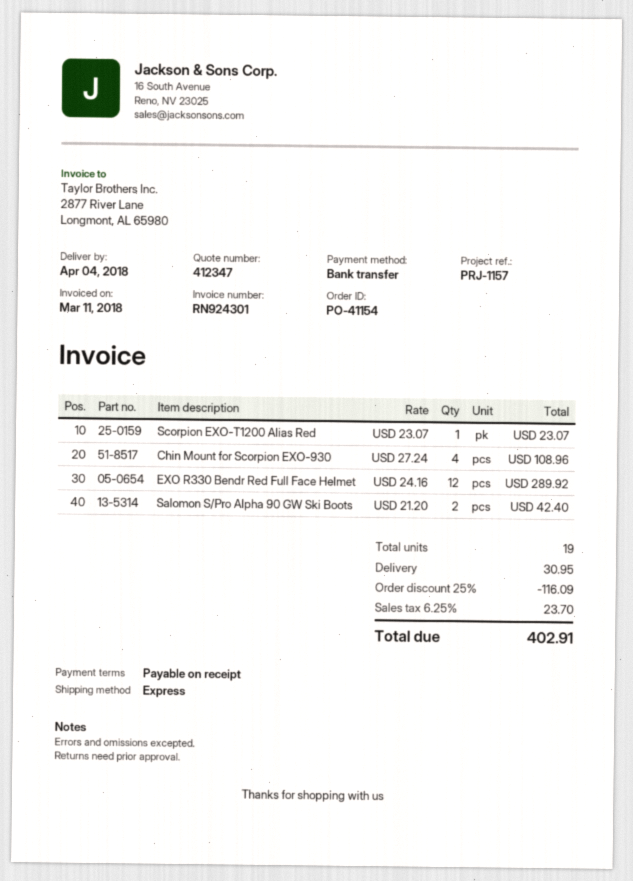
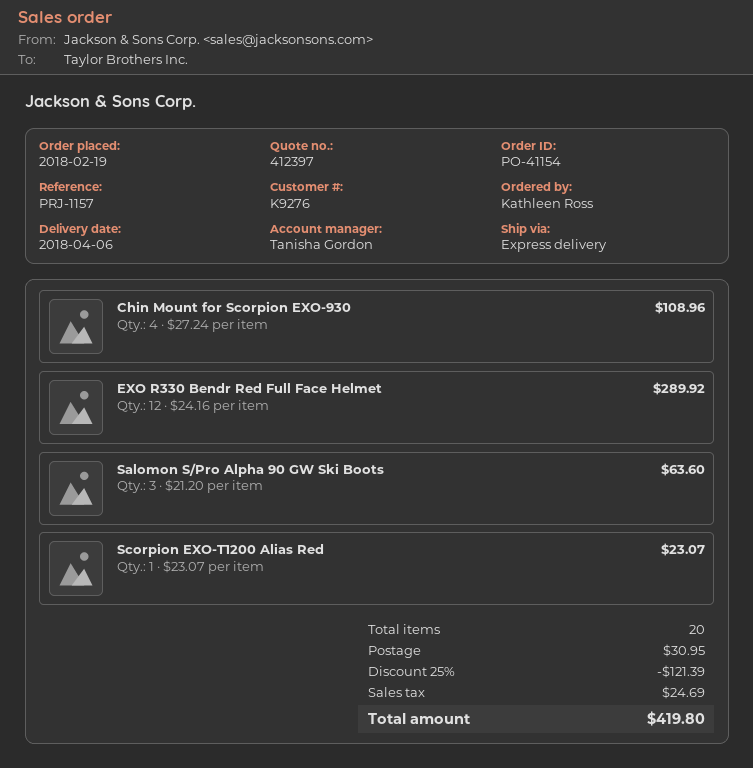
quote number: 412347 -> 412397
delivery date: 2018-04-04 -> 2018-04-06
Salomon S/Pro Alpha 90 GW Ski Boots: 2 x 21.20 = 42.40 -> 3 x 21.20 = 63.60
total quantity: 19 -> 20
discount: 25% = 116.09 -> 25% = 121.39
tax: 23.70 -> 24.69
total: 402.91 -> 419.80

